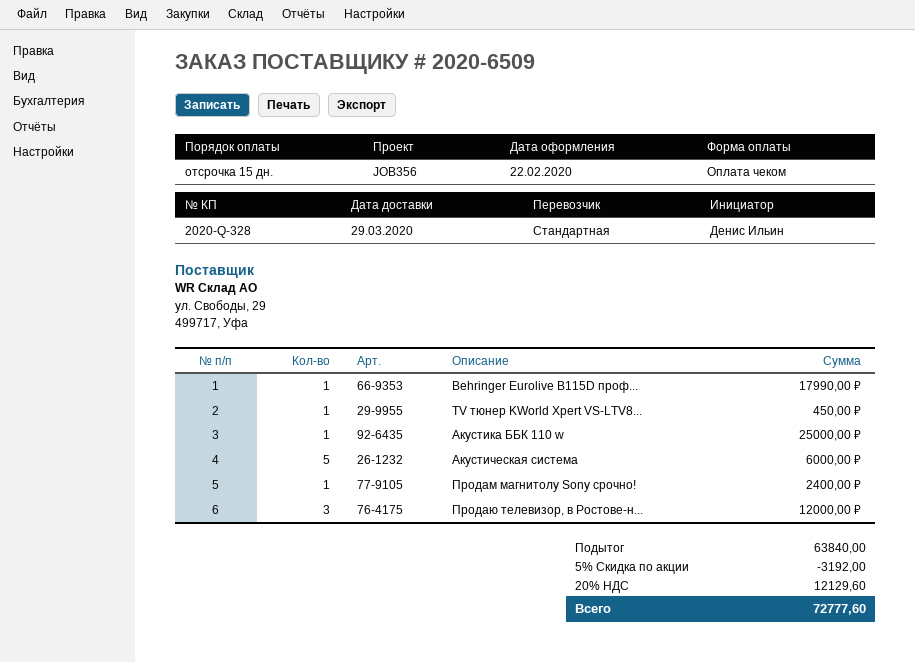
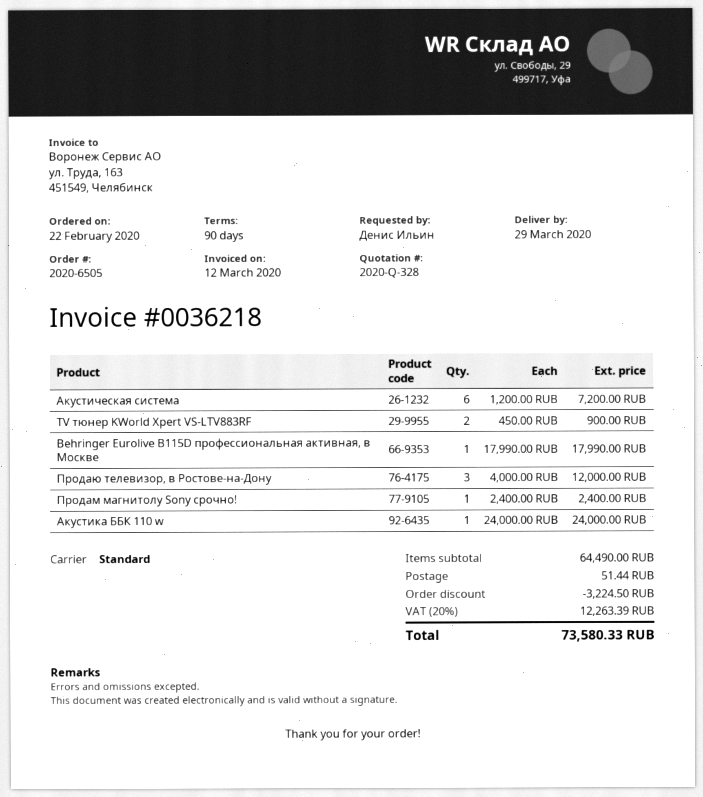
order number: 2020-6509 -> 2020-6505
payment terms: 15 days -> 90 days
TV тюнер KWorld Xpert VS-LTV8...: 1 for 450.00 -> 2 for 900.00
Акустика ББК 110 w: 1 for 25000.00 -> 1 for 24000.00
Акустическая система: 5 for 6000.00 -> 6 for 7200.00
subtotal: 63840.00 -> 64490.00
discount: 3192.00 -> 3224.50
shipping: none -> 51.44
tax: 20% = 12129.60 -> 20% = 12263.39
total: 72777.60 -> 73580.33

